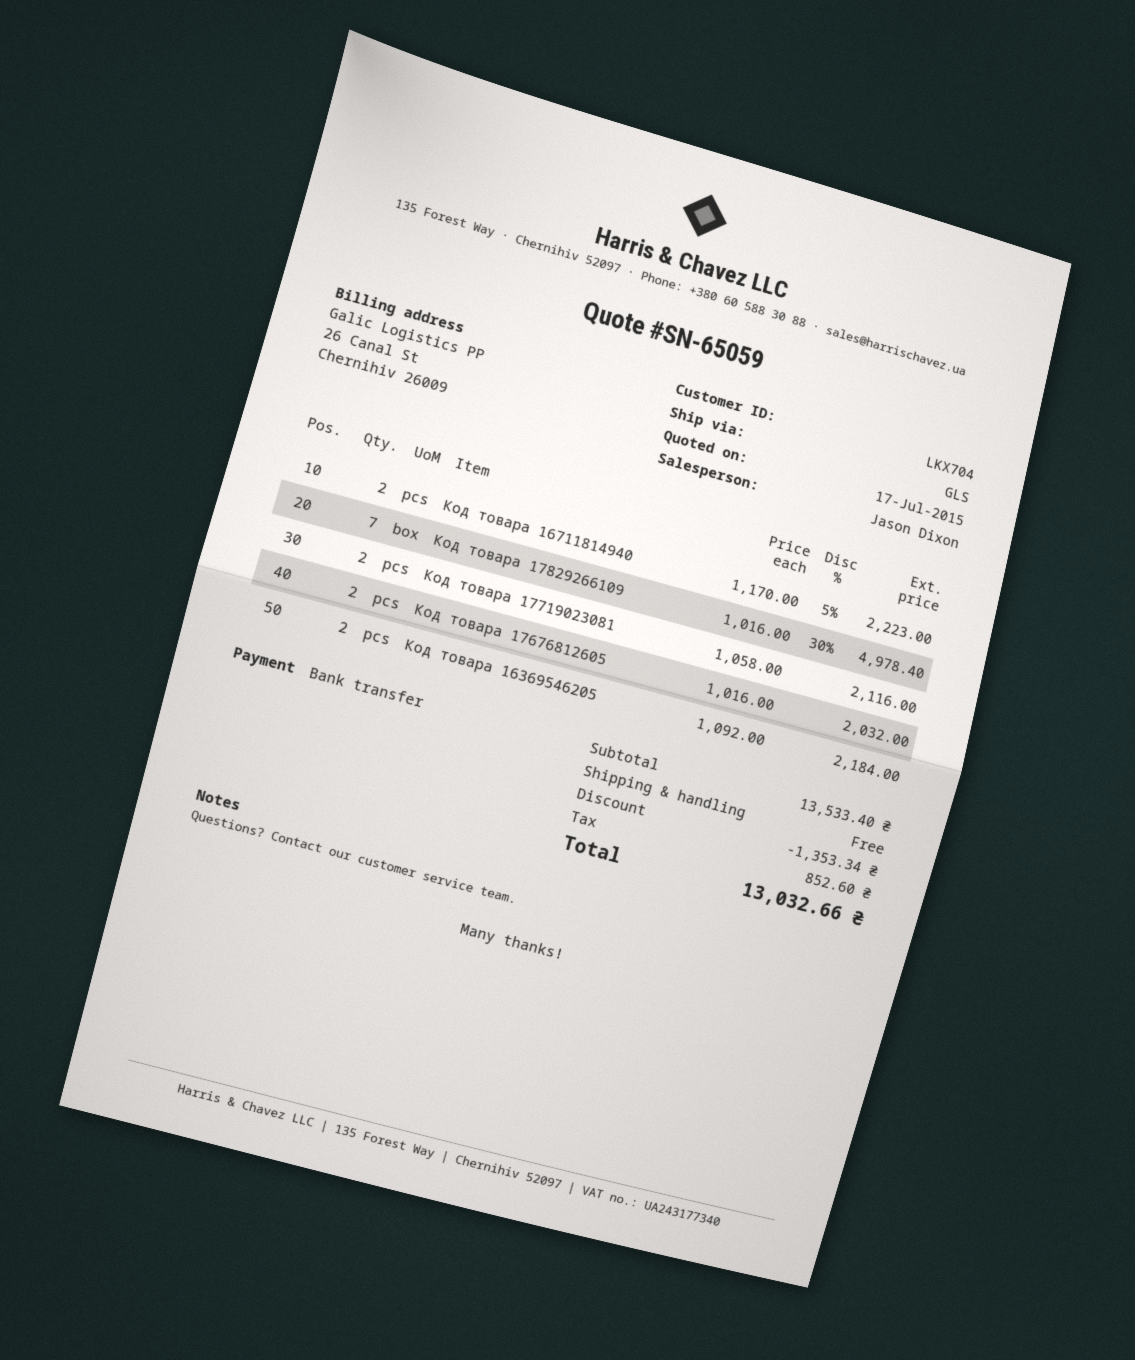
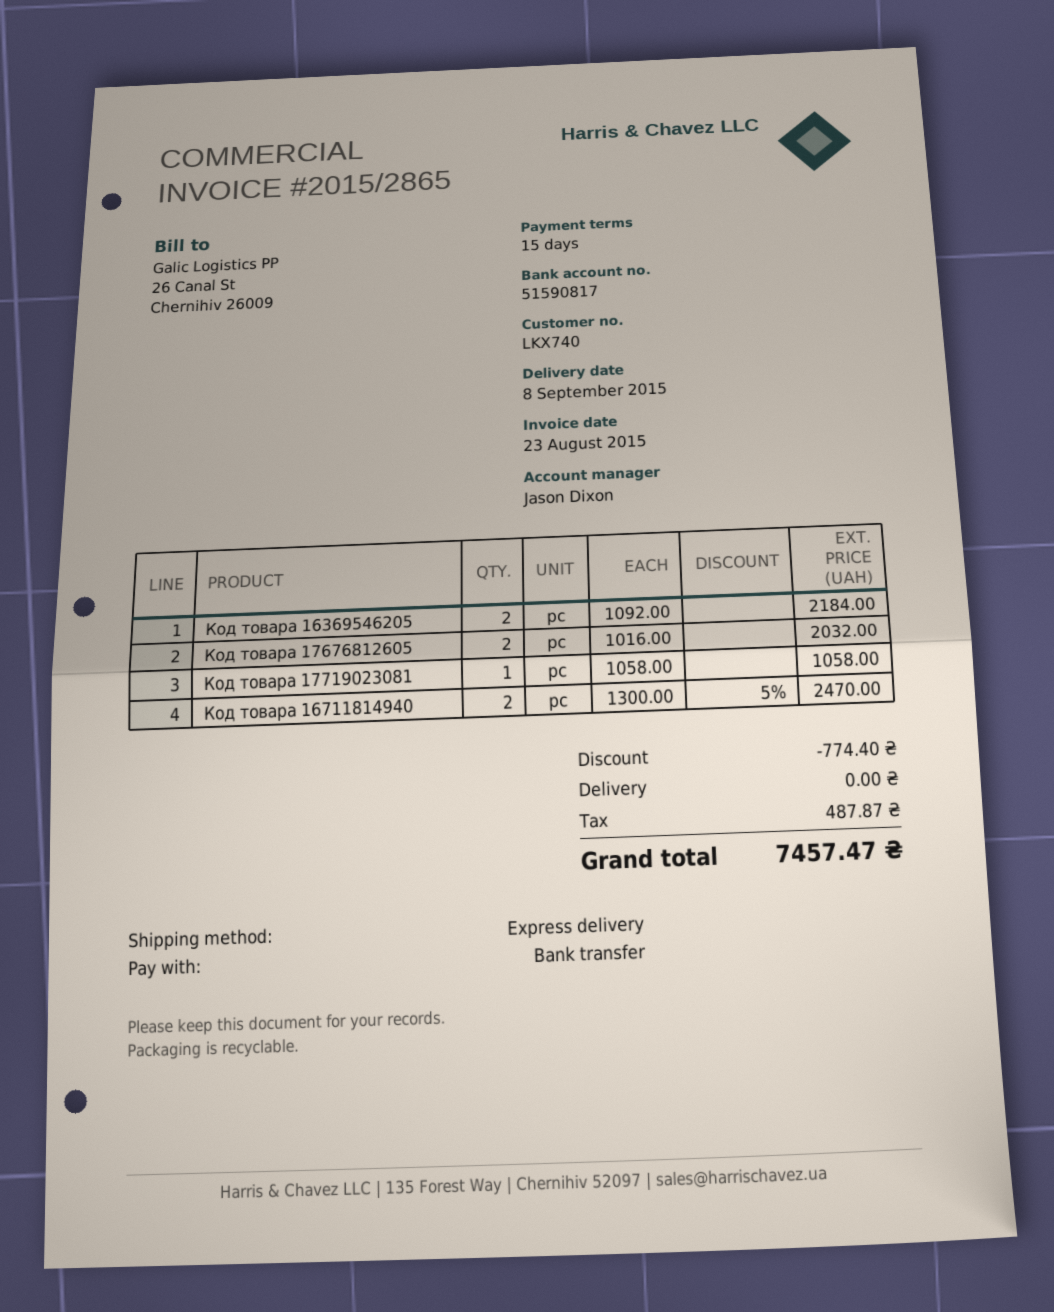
customer number: LKX704 -> LKX740
shipping method: GLS -> express
Код товара 16711814940: 2 x 1170.00 - 5% = 2223.00 -> 2 x 1300.00 - 5% = 2470.00
Код товара 17829266109: 7 x 1016.00 - 30% = 4978.40 -> none
Код товара 17719023081: 2 x 1058.00 = 2116.00 -> 1 x 1058.00 = 1058.00
discount: 1353.34 -> 774.40
tax: 852.60 -> 487.87
total: 13032.66 -> 7457.47

